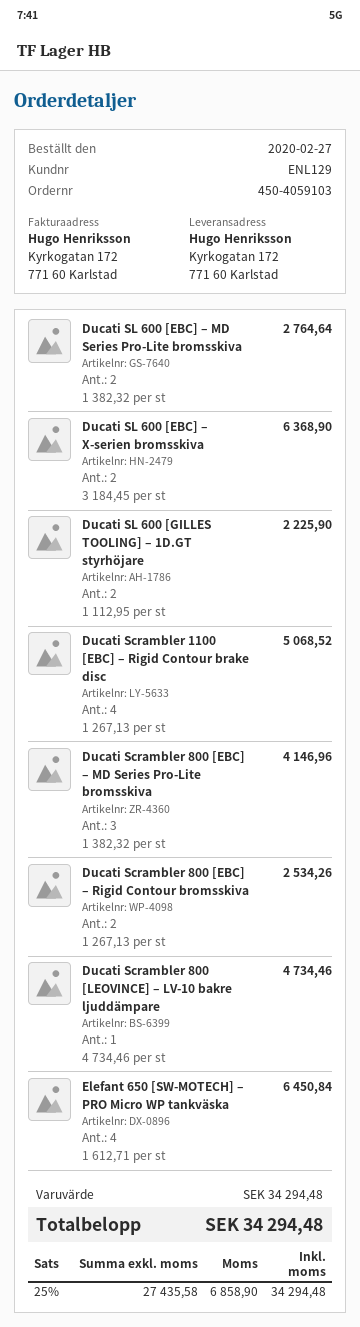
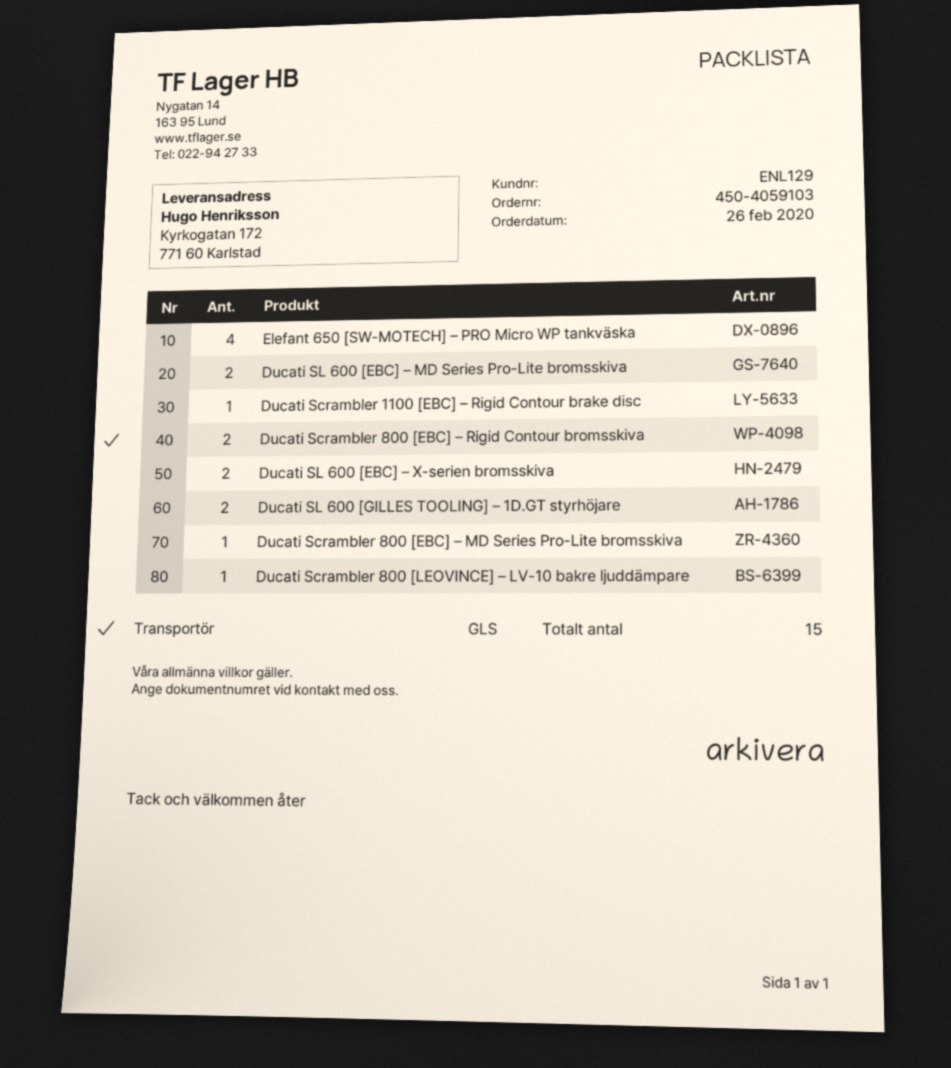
order date: 2020-02-27 -> 2020-02-26
Ducati Scrambler 1100 [EBC] – Rigid Contour brake disc: 4 -> 1
Ducati Scrambler 800 [EBC] – MD Series Pro-Lite bromsskiva: 3 -> 1

